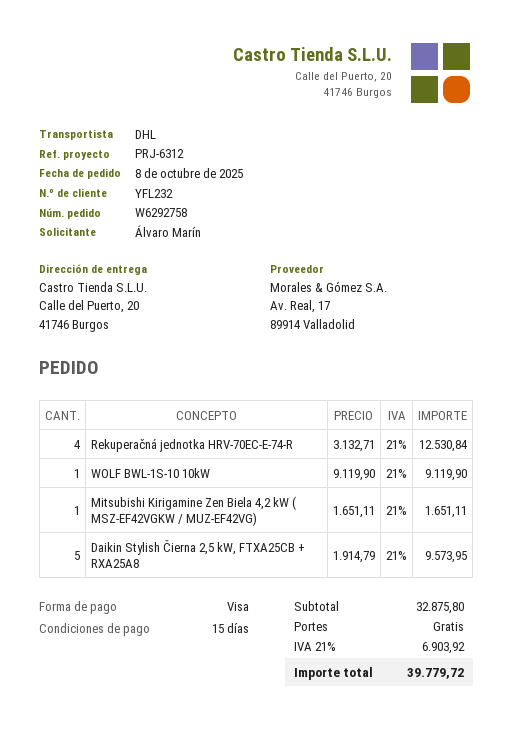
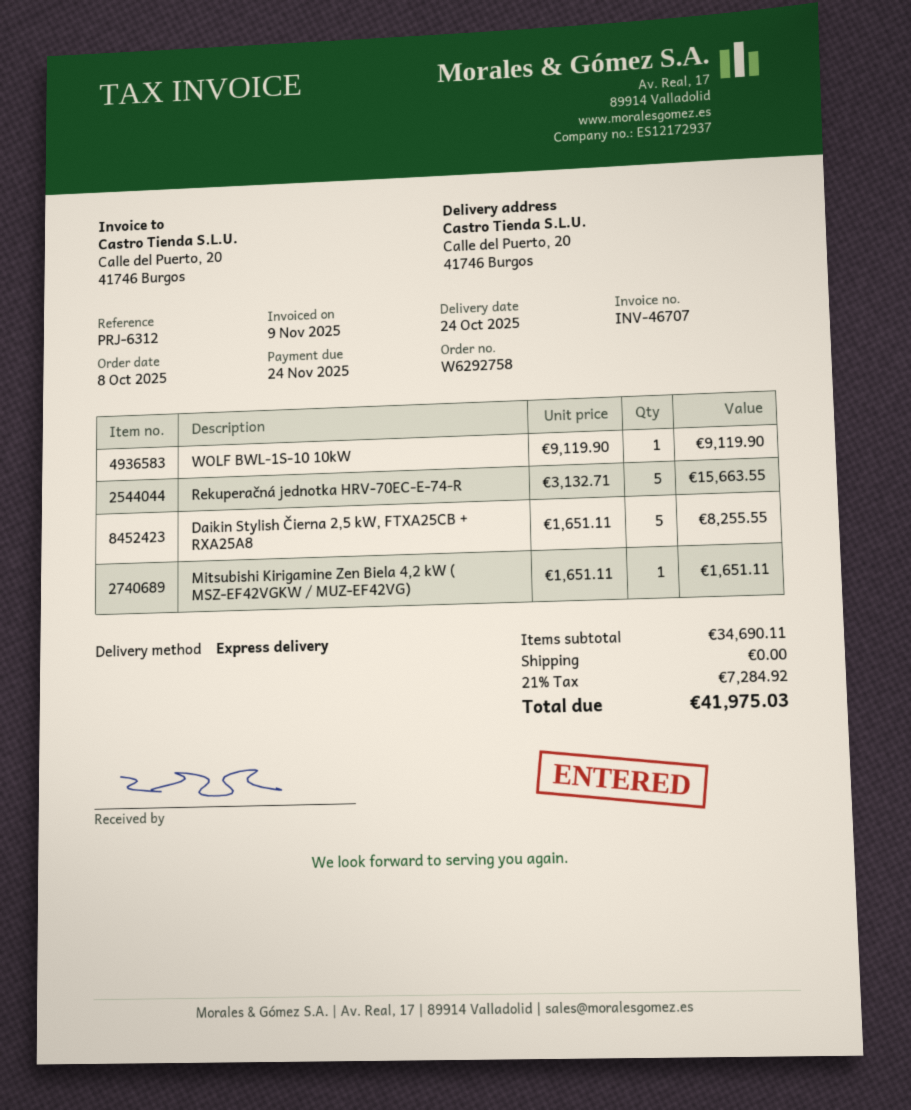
shipping method: DHL -> express
Rekuperačná jednotka HRV-70EC-E-74-R: 4 x 3132.71 = 12530.84 -> 5 x 3132.71 = 15663.55
Daikin Stylish Čierna 2,5 kW, FTXA25CB + RXA25A8: 5 x 1914.79 = 9573.95 -> 5 x 1651.11 = 8255.55
subtotal: 32875.80 -> 34690.11
tax: 21% = 6903.92 -> 21% = 7284.92
total: 39779.72 -> 41975.03

